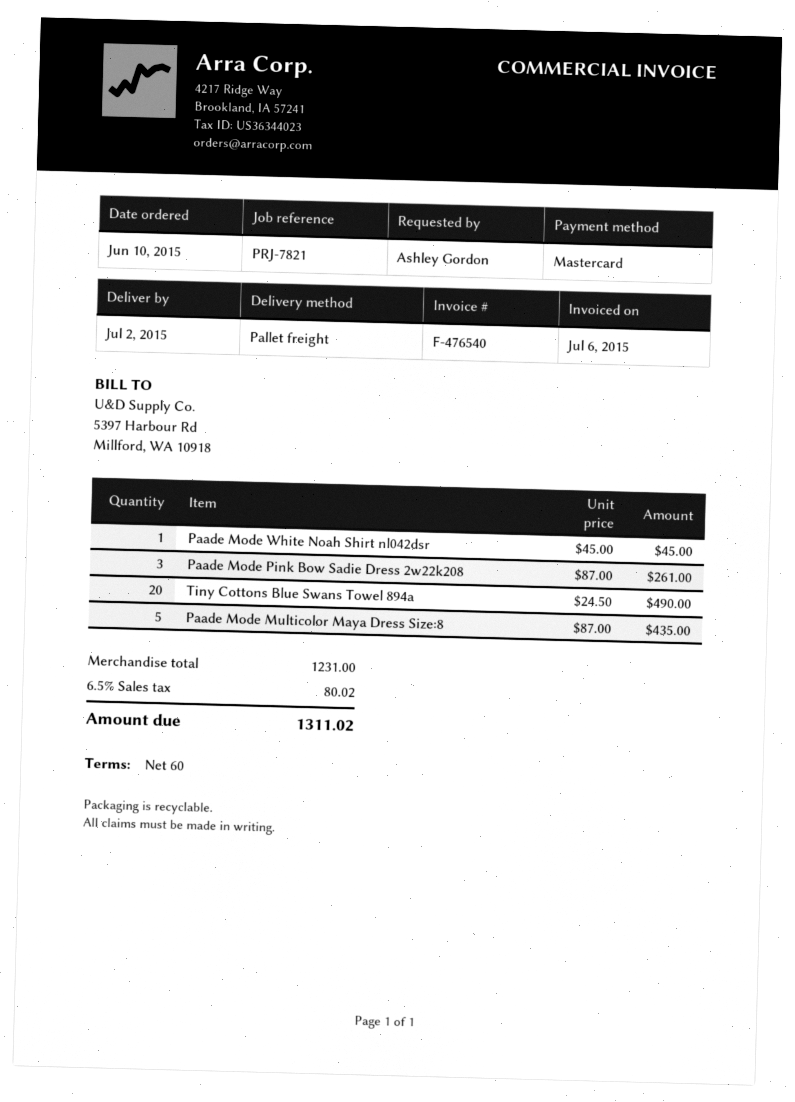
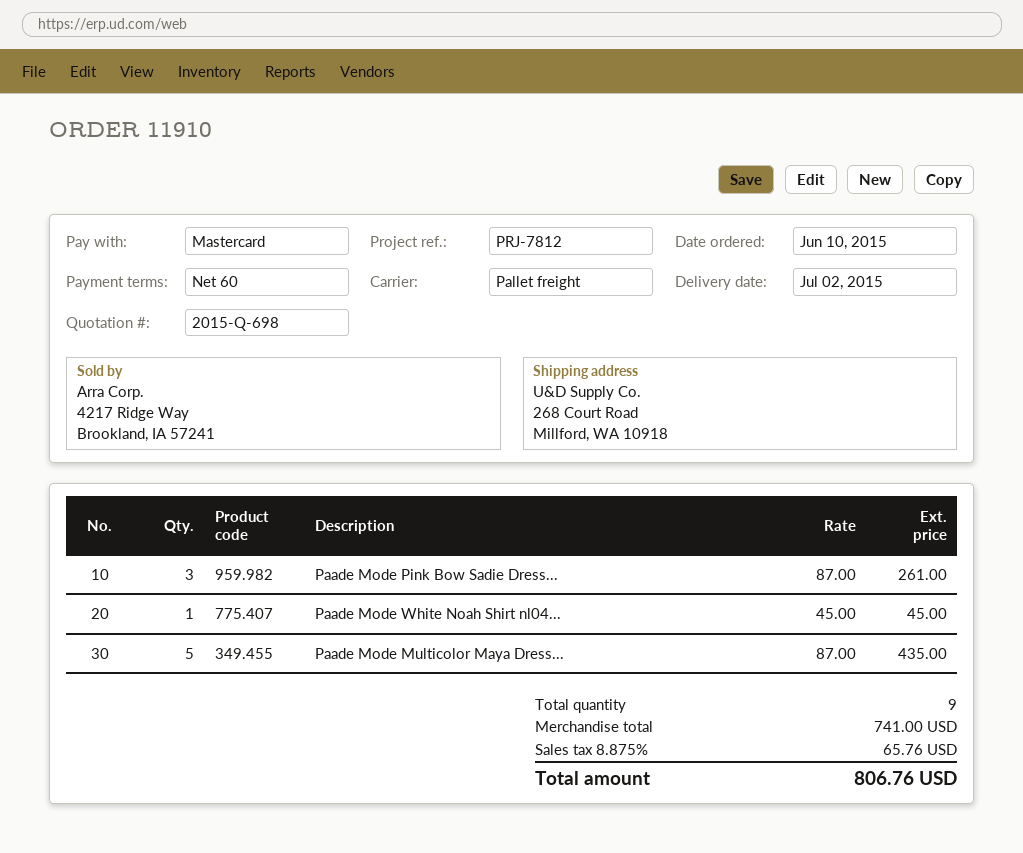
reference: PRJ-7821 -> PRJ-7812
Tiny Cottons Blue Swans Towel 894a: 20 x 24.50 = 490.00 -> none
subtotal: 1231.00 -> 741.00
tax: 6.5% = 80.02 -> 8.875% = 65.76
total: 1311.02 -> 806.76

